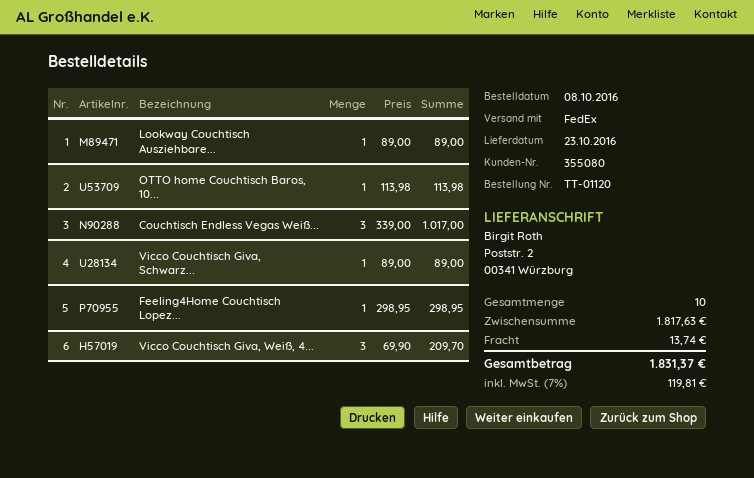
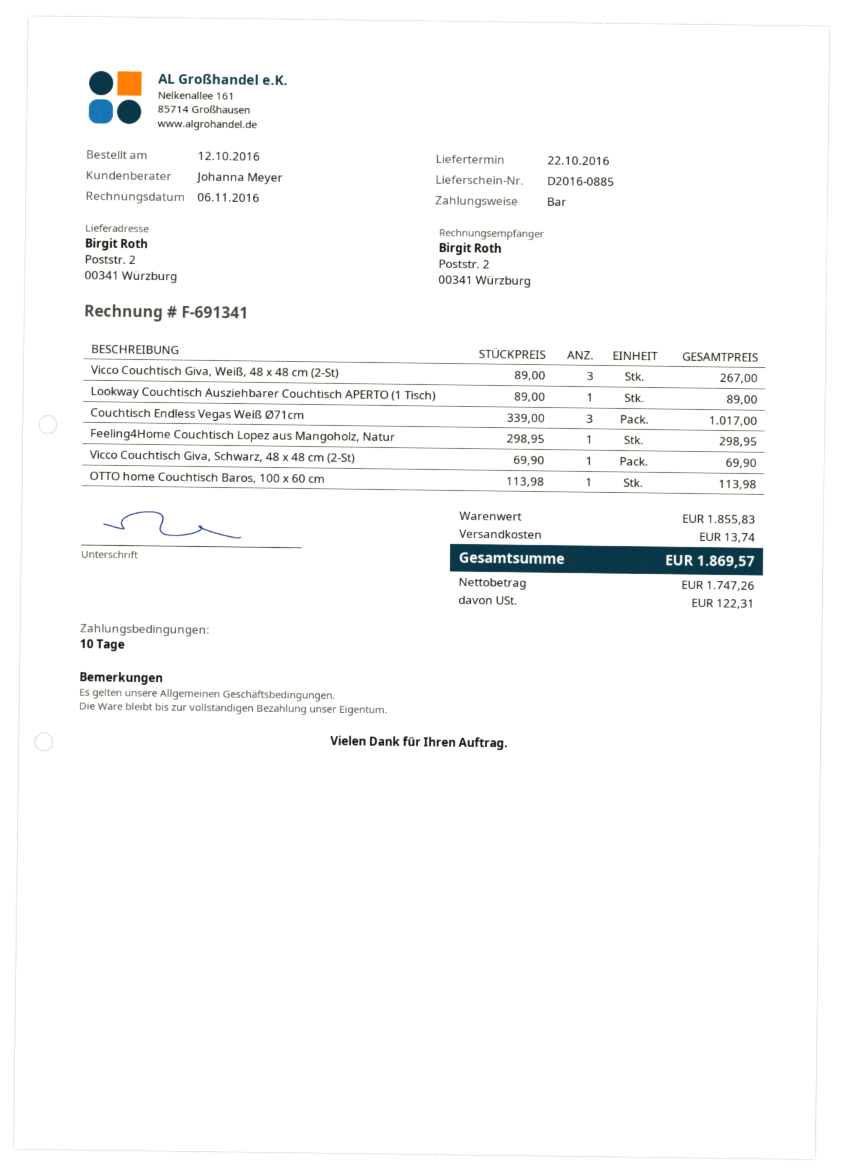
order date: 2016-10-08 -> 2016-10-12
delivery date: 2016-10-23 -> 2016-10-22
Vicco Couchtisch Giva, Schwarz...: 1 x 89.00 = 89.00 -> 1 x 69.90 = 69.90
Vicco Couchtisch Giva, Weiß, 4...: 3 x 69.90 = 209.70 -> 3 x 89.00 = 267.00
subtotal: 1817.63 -> 1855.83
tax: 119.81 -> 122.31
total: 1831.37 -> 1869.57

